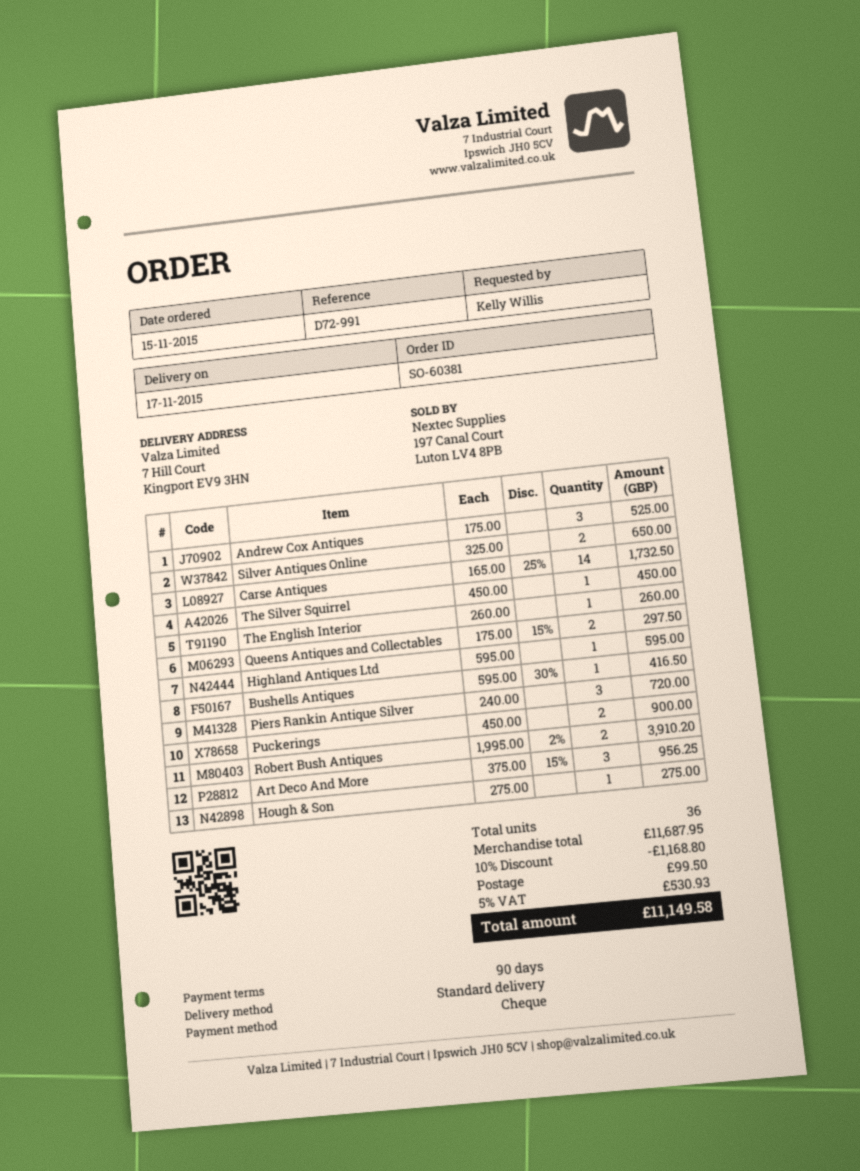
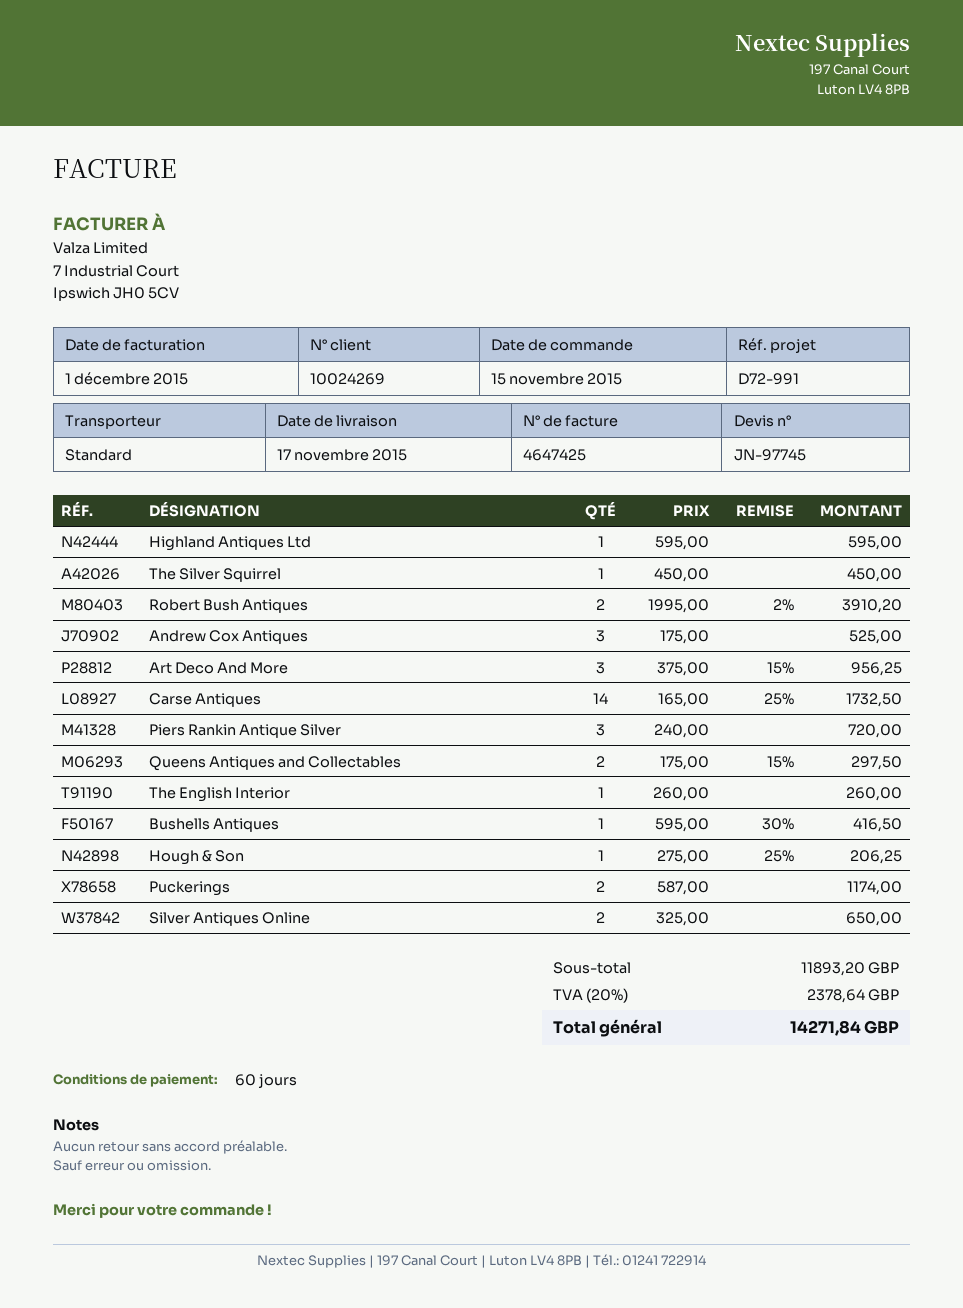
payment terms: 90 days -> 60 days
Puckerings: 2 x 450.00 = 900.00 -> 2 x 587.00 = 1174.00
Hough & Son: 1 x 275.00 = 275.00 -> 1 x 275.00 - 25% = 206.25
subtotal: 11687.95 -> 11893.20
discount: 10% = 1168.80 -> none
shipping: 99.50 -> none
tax: 5% = 530.93 -> 20% = 2378.64
total: 11149.58 -> 14271.84

